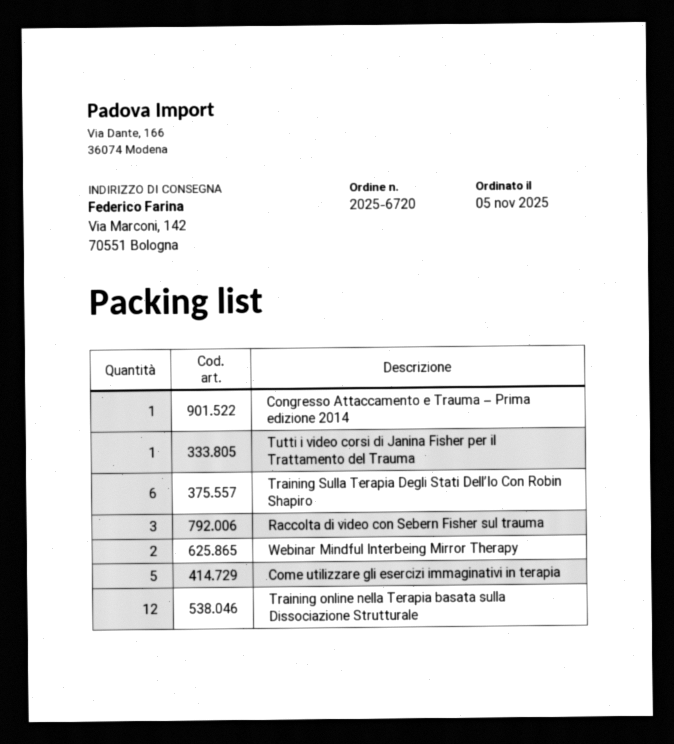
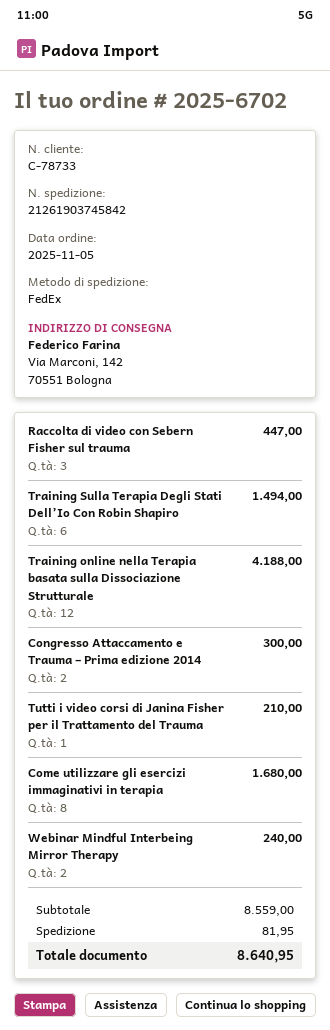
order number: 2025-6720 -> 2025-6702
Congresso Attaccamento e Trauma – Prima edizione 2014: 1 -> 2
Come utilizzare gli esercizi immaginativi in terapia: 5 -> 8

